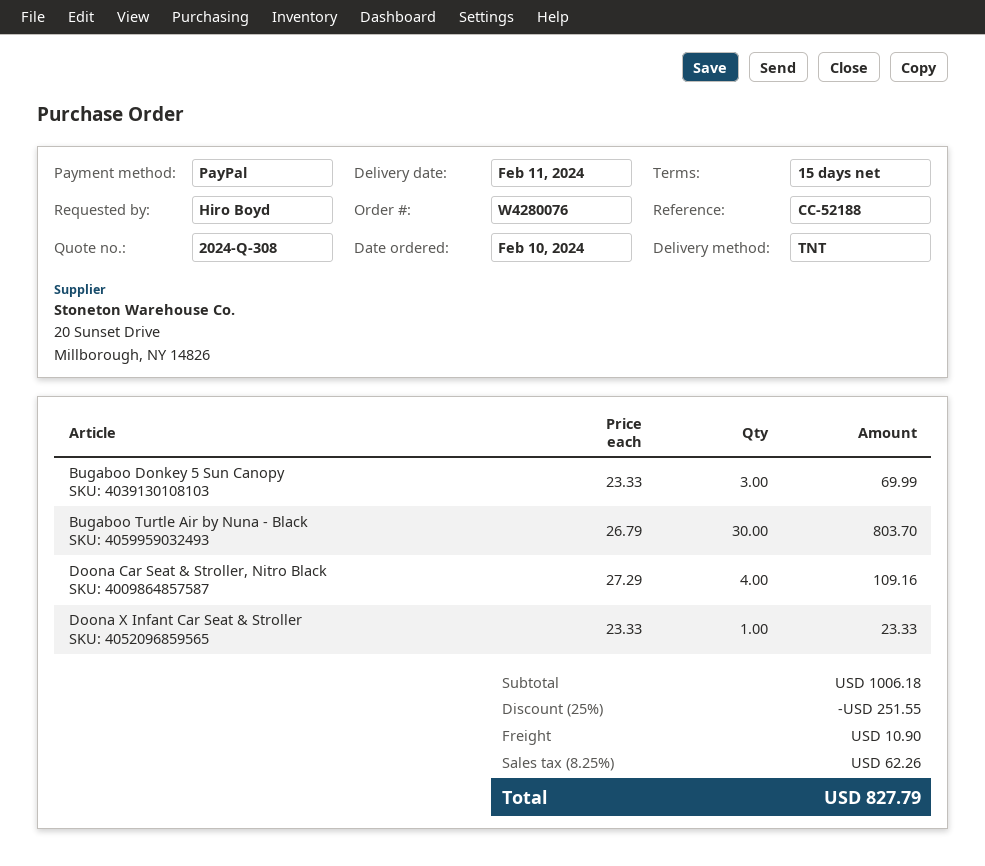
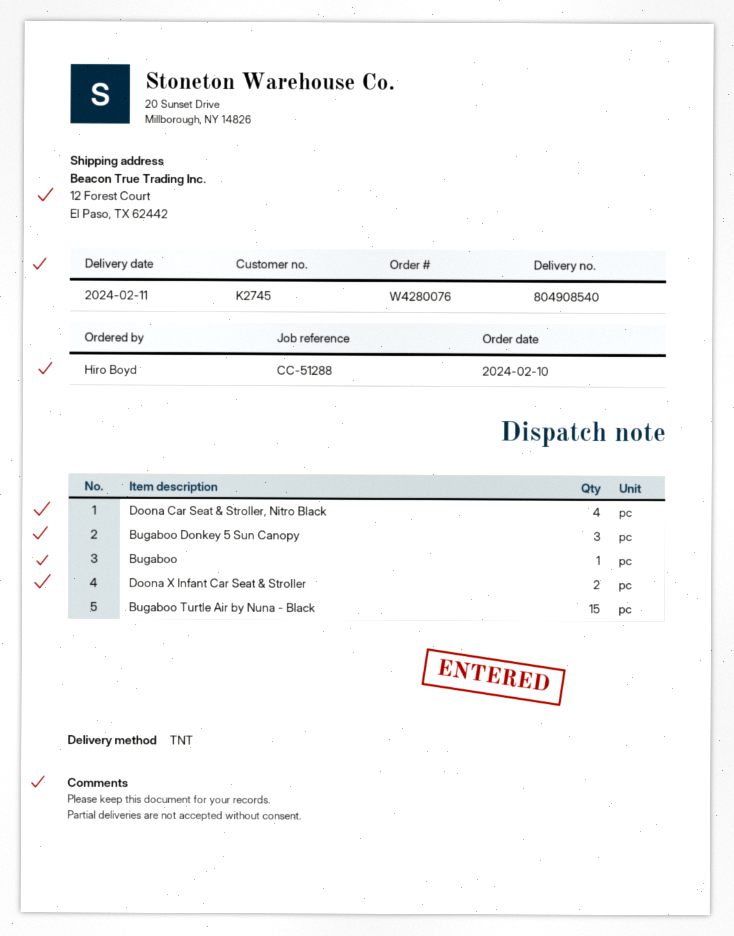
reference: CC-52188 -> CC-51288
Bugaboo Turtle Air by Nuna - Black: 30 -> 15
Doona X Infant Car Seat & Stroller: 1 -> 2
Bugaboo: none -> 1

